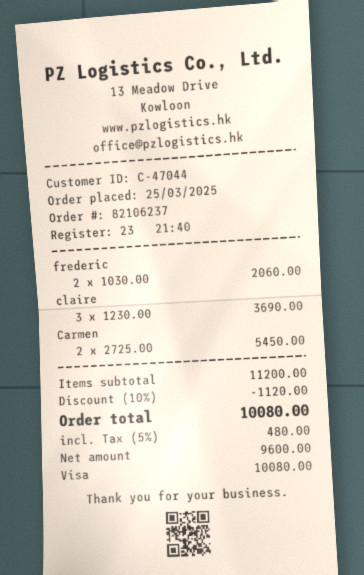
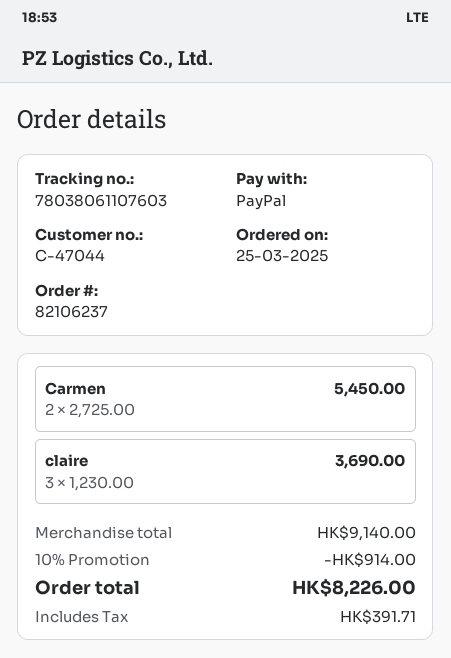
payment method: Visa -> PayPal
frederic: 2 x 1030.00 = 2060.00 -> none
subtotal: 11200.00 -> 9140.00
discount: 10% = 1120.00 -> 10% = 914.00
tax: 480.00 -> 391.71
total: 10080.00 -> 8226.00

